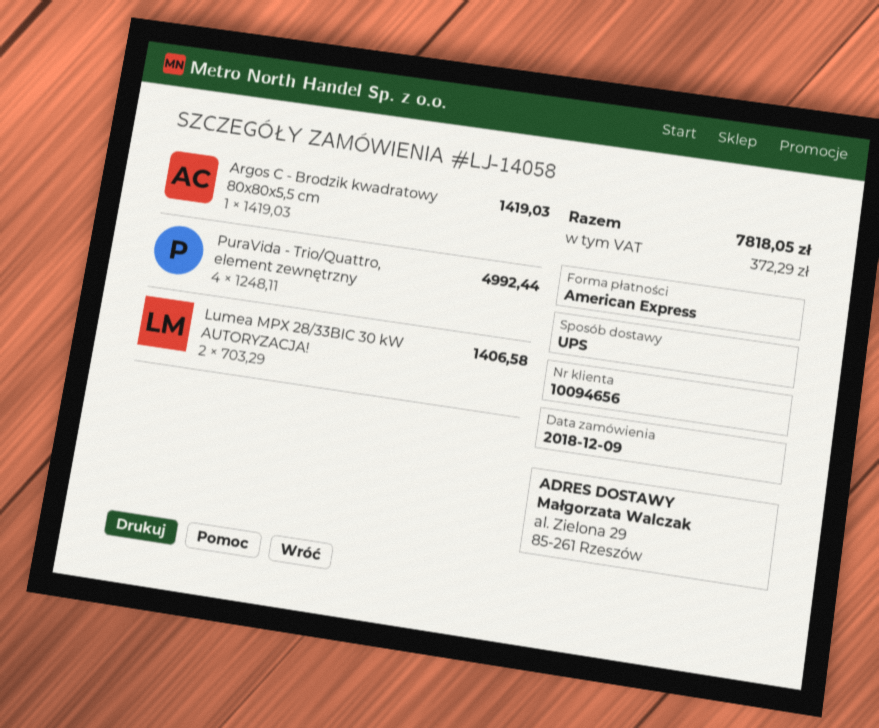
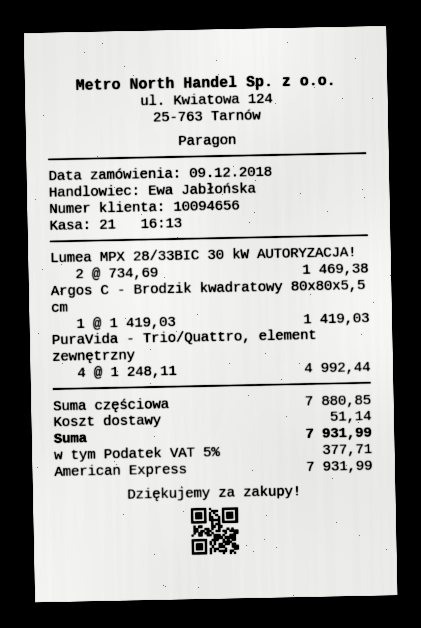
Lumea MPX 28/33BIC 30 kW AUTORYZACJA!: 2 x 703.29 = 1406.58 -> 2 x 734.69 = 1469.38
shipping: none -> 51.14
tax: 372.29 -> 377.71
total: 7818.05 -> 7931.99

